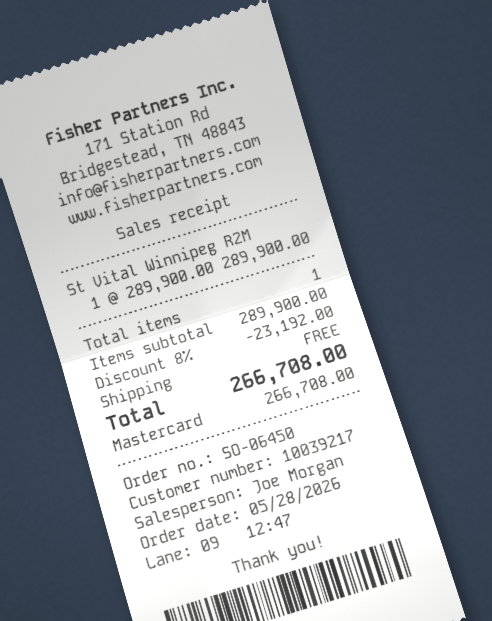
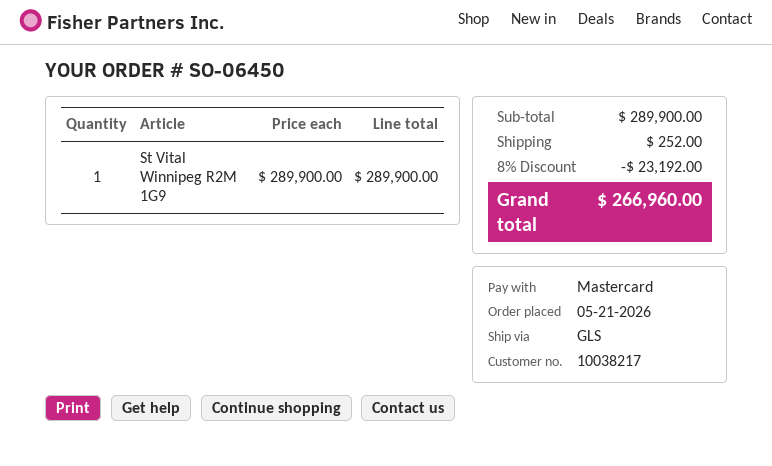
order date: 2026-05-28 -> 2026-05-21
customer number: 10039217 -> 10038217
shipping: 0.00 -> 252.00
total: 266708.00 -> 266960.00

